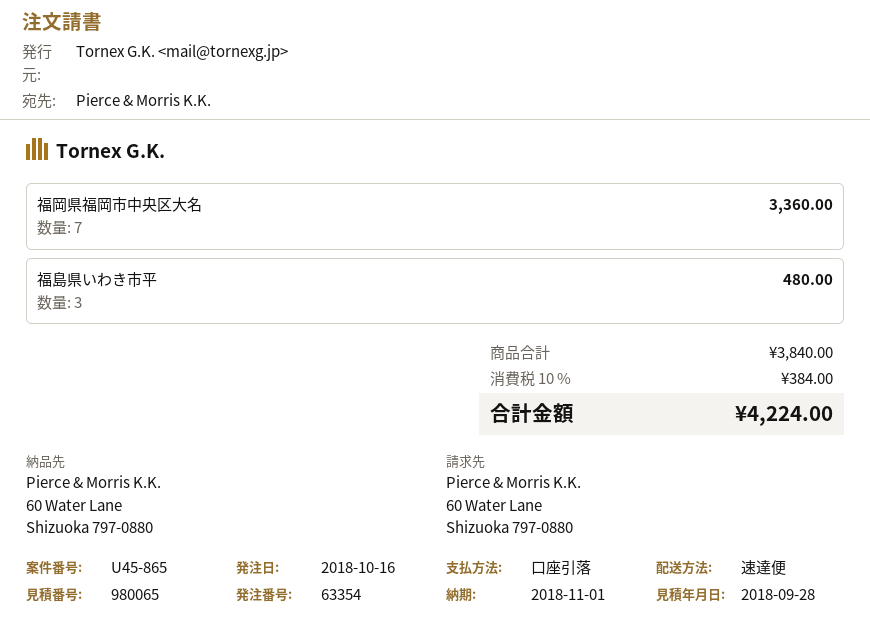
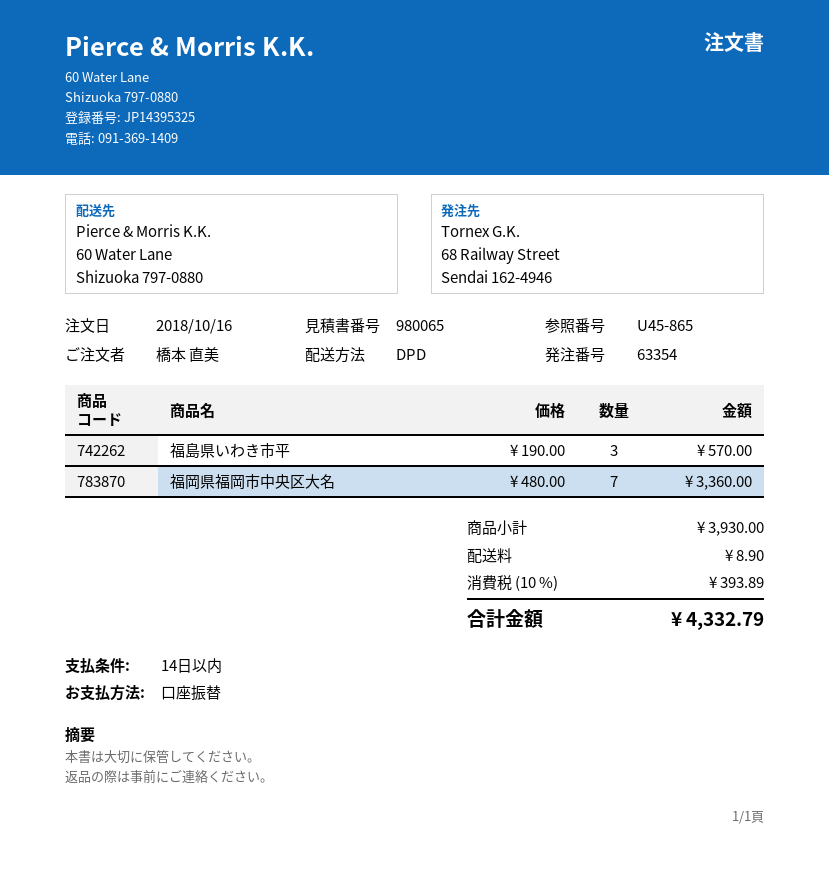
shipping method: express -> DPD
福島県いわき市平: 3 for 480.00 -> 3 for 570.00
subtotal: 3840.00 -> 3930.00
shipping: none -> 8.90
tax: 10% = 384.00 -> 10% = 393.89
total: 4224.00 -> 4332.79

